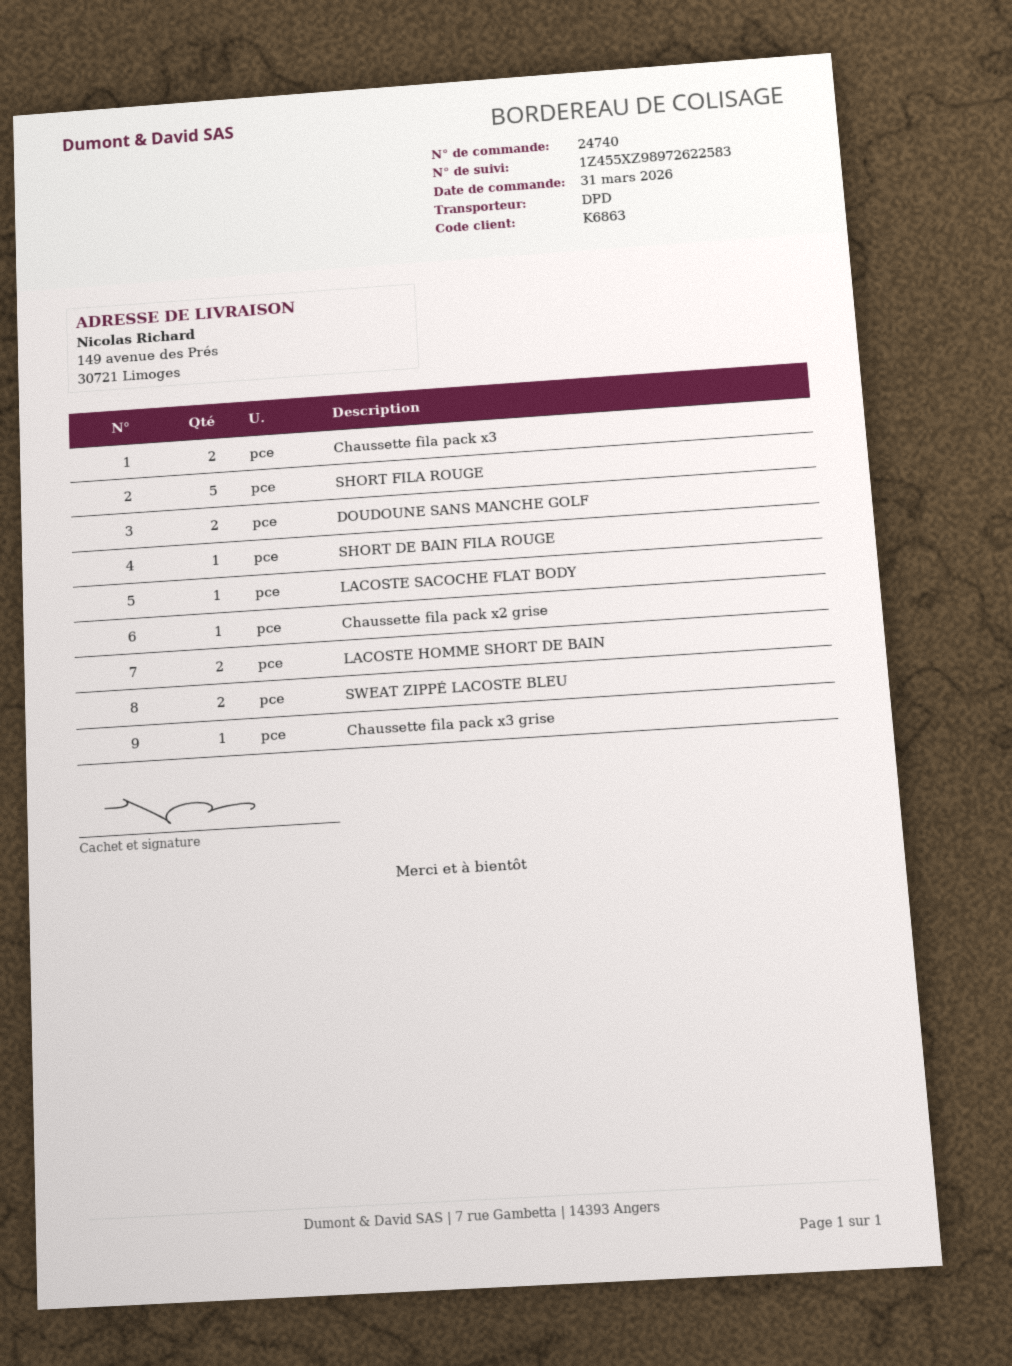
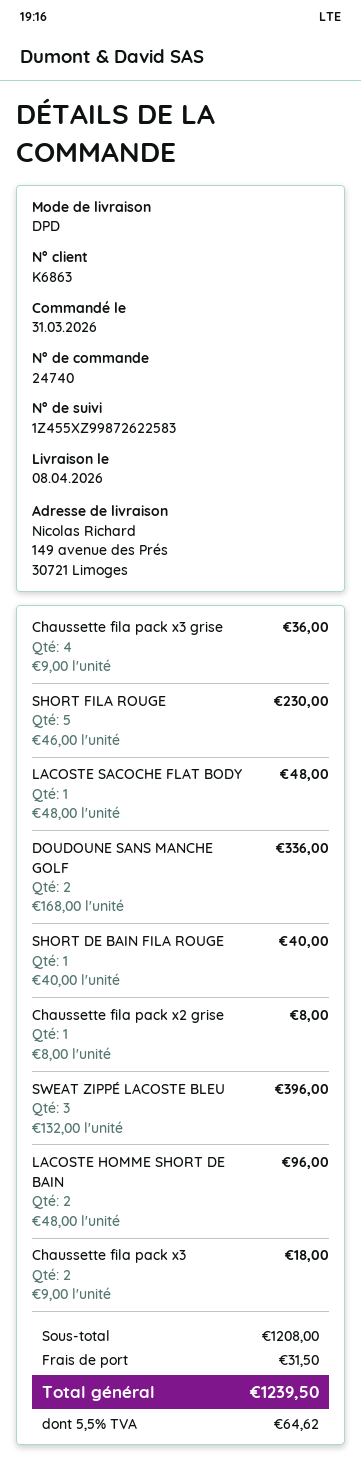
tracking number: 1Z455XZ98972622583 -> 1Z455XZ99872622583
SWEAT ZIPPÉ LACOSTE BLEU: 2 -> 3
Chaussette fila pack x3 grise: 1 -> 4

